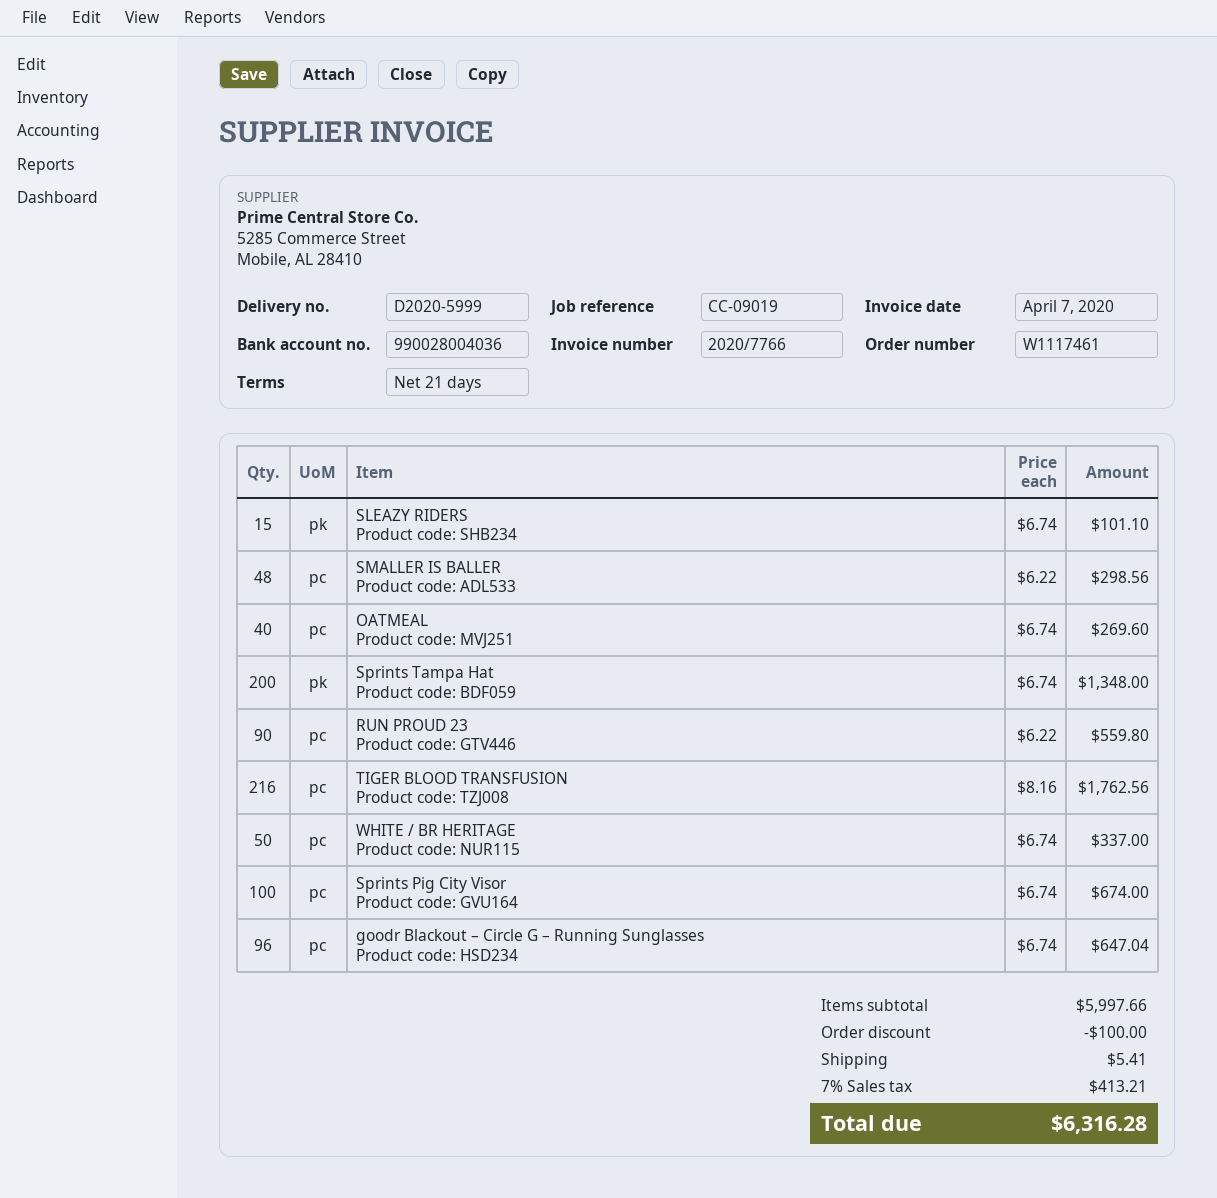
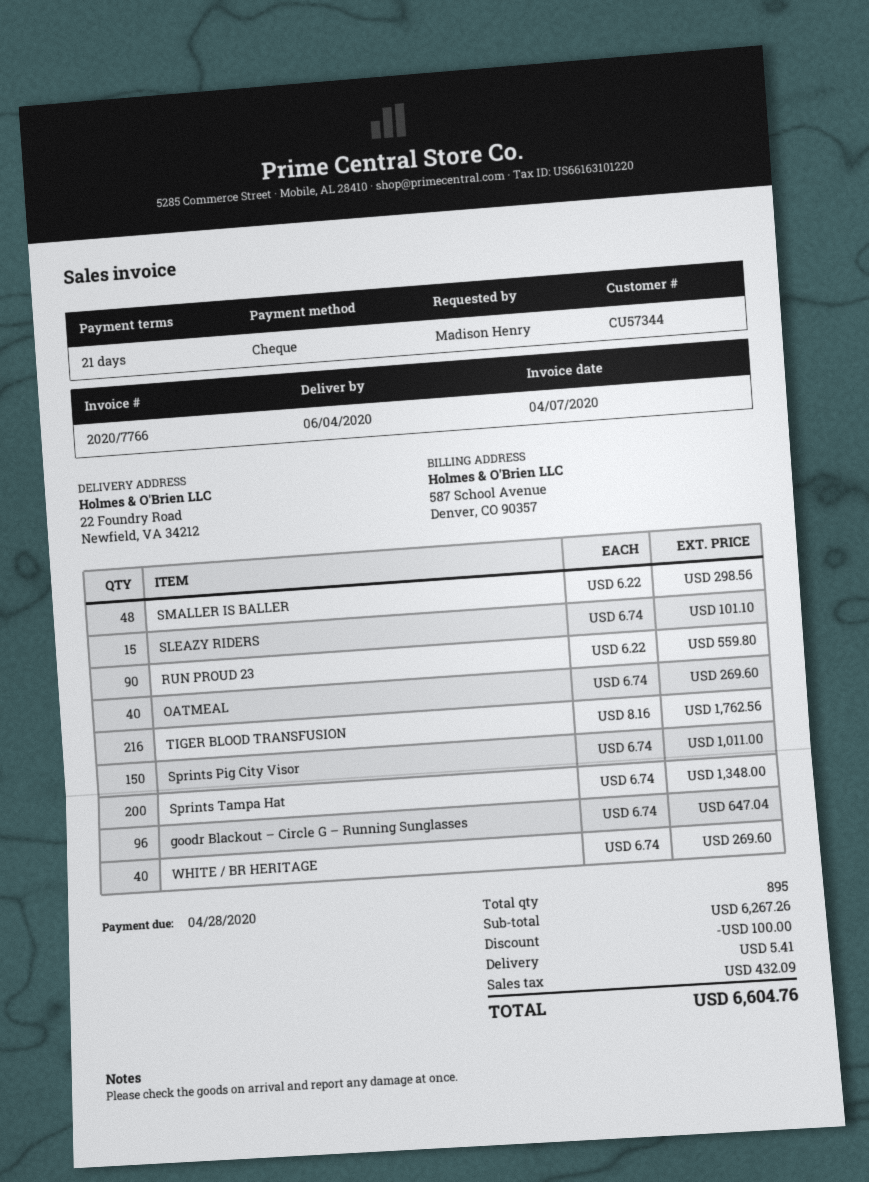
WHITE / BR HERITAGE: 50 x 6.74 = 337.00 -> 40 x 6.74 = 269.60
Sprints Pig City Visor: 100 x 6.74 = 674.00 -> 150 x 6.74 = 1011.00
subtotal: 5997.66 -> 6267.26
tax: 413.21 -> 432.09
total: 6316.28 -> 6604.76

